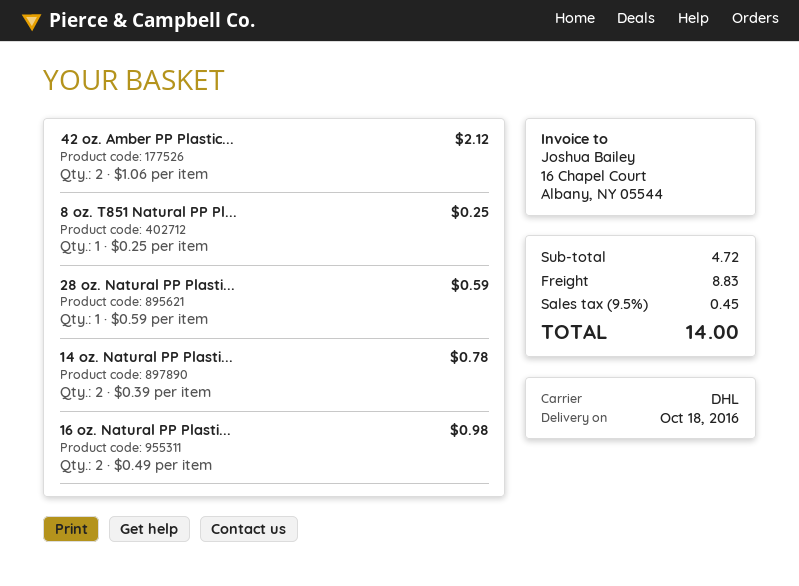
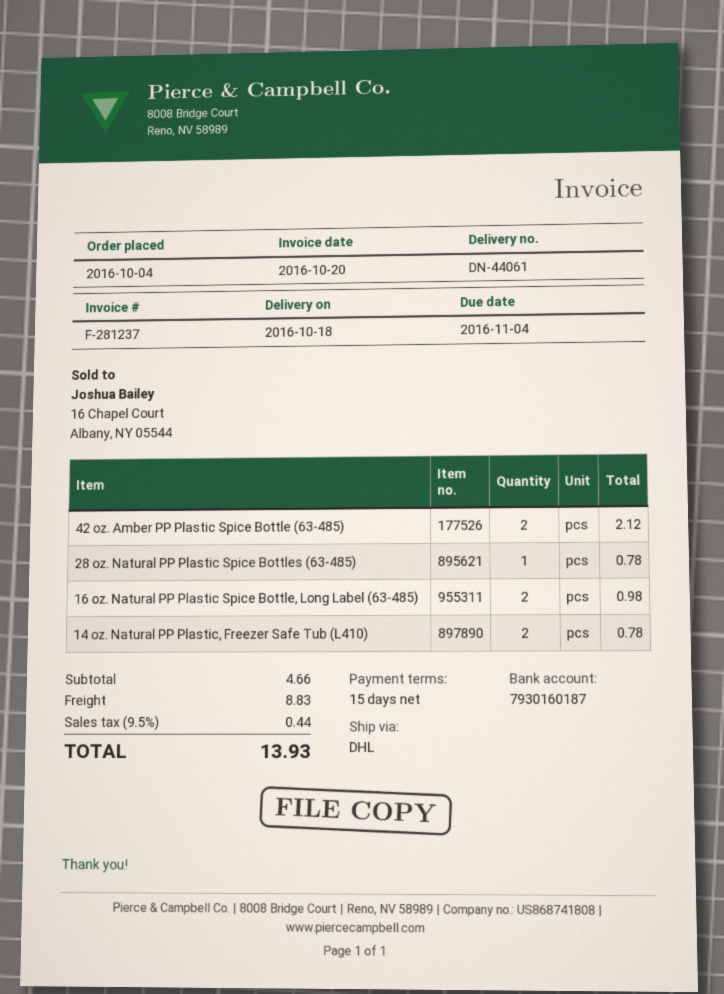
8 oz. T851 Natural PP Pl...: 1 for 0.25 -> none
28 oz. Natural PP Plasti...: 1 for 0.59 -> 1 for 0.78
subtotal: 4.72 -> 4.66
tax: 9.5% = 0.45 -> 9.5% = 0.44
total: 14.00 -> 13.93

